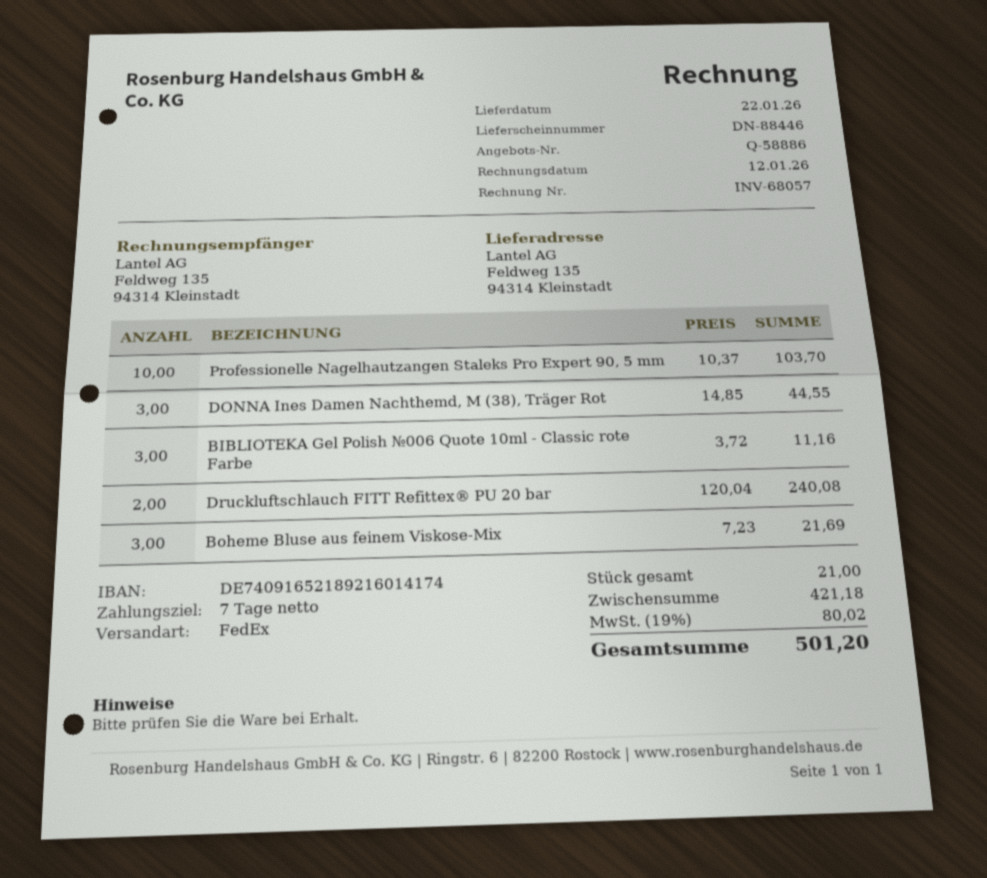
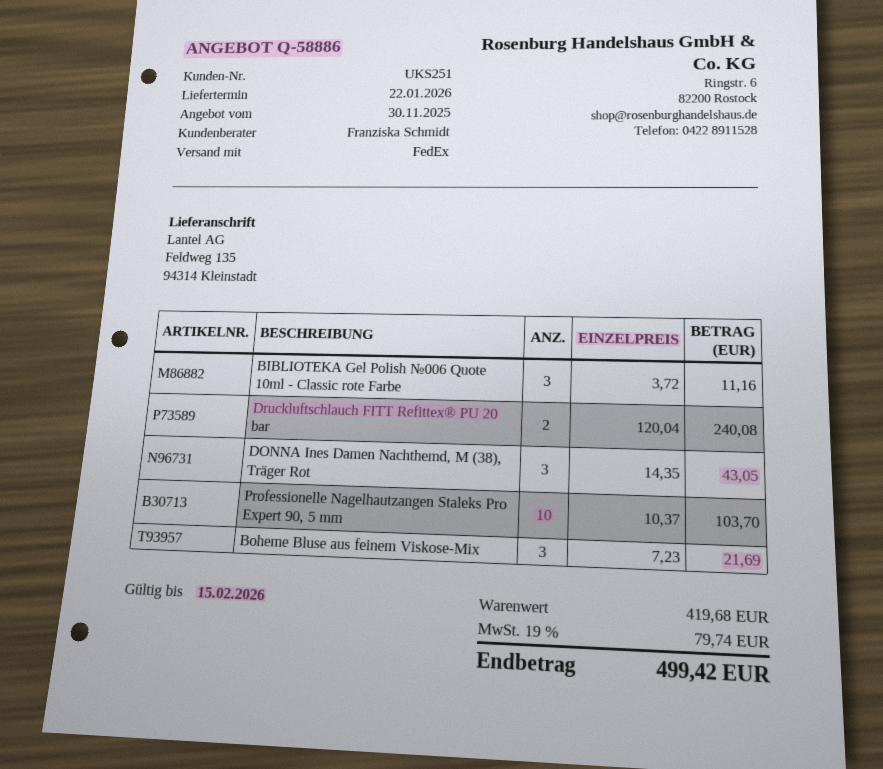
DONNA Ines Damen Nachthemd, M (38), Träger Rot: 3 x 14.85 = 44.55 -> 3 x 14.35 = 43.05
subtotal: 421.18 -> 419.68
tax: 19% = 80.02 -> 19% = 79.74
total: 501.20 -> 499.42

